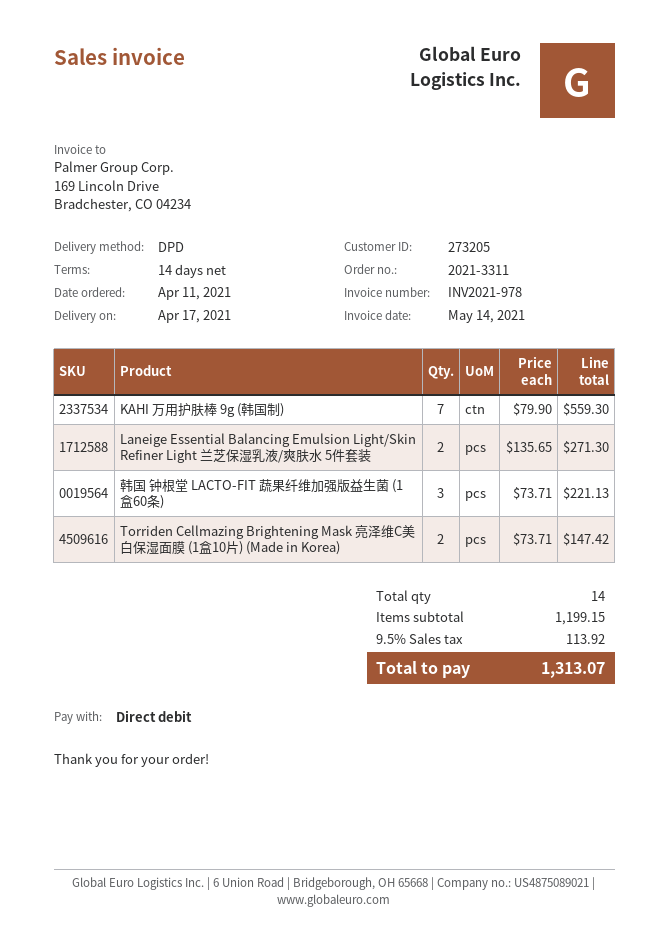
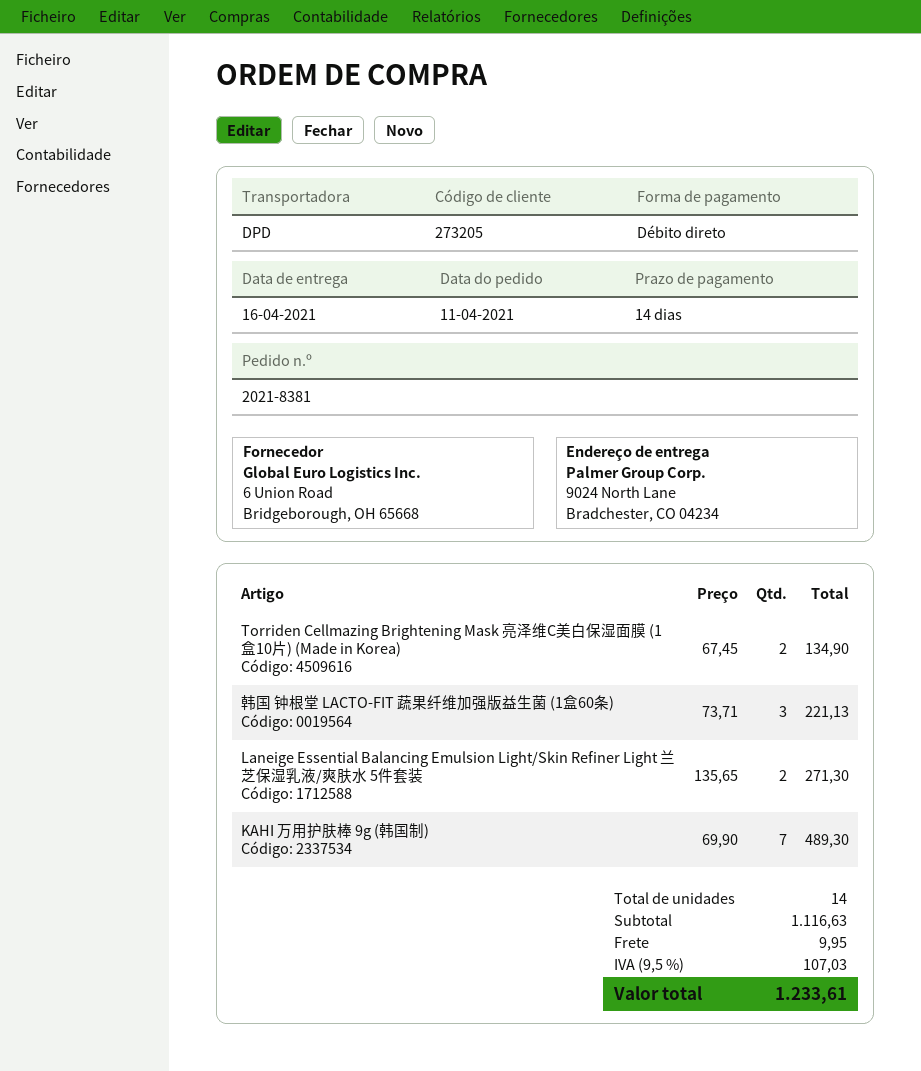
order number: 2021-3311 -> 2021-8381
delivery date: 2021-04-17 -> 2021-04-16
KAHI 万用护肤棒 9g (韩国制): 7 x 79.90 = 559.30 -> 7 x 69.90 = 489.30
Torriden Cellmazing Brightening Mask 亮泽维C美白保湿面膜 (1盒10片) (Made in Korea): 2 x 73.71 = 147.42 -> 2 x 67.45 = 134.90
subtotal: 1199.15 -> 1116.63
shipping: none -> 9.95
tax: 9.5% = 113.92 -> 9.5% = 107.03
total: 1313.07 -> 1233.61

